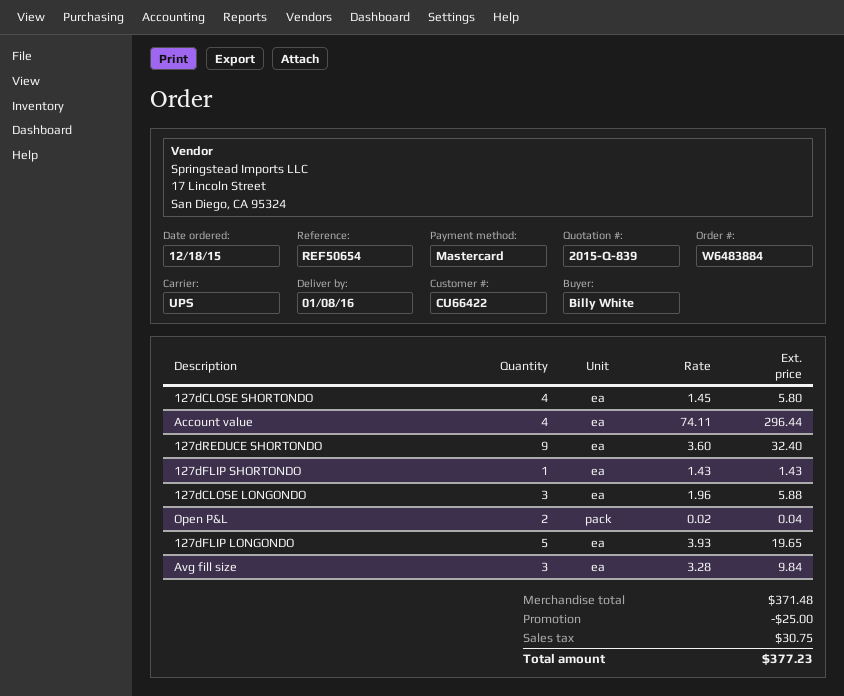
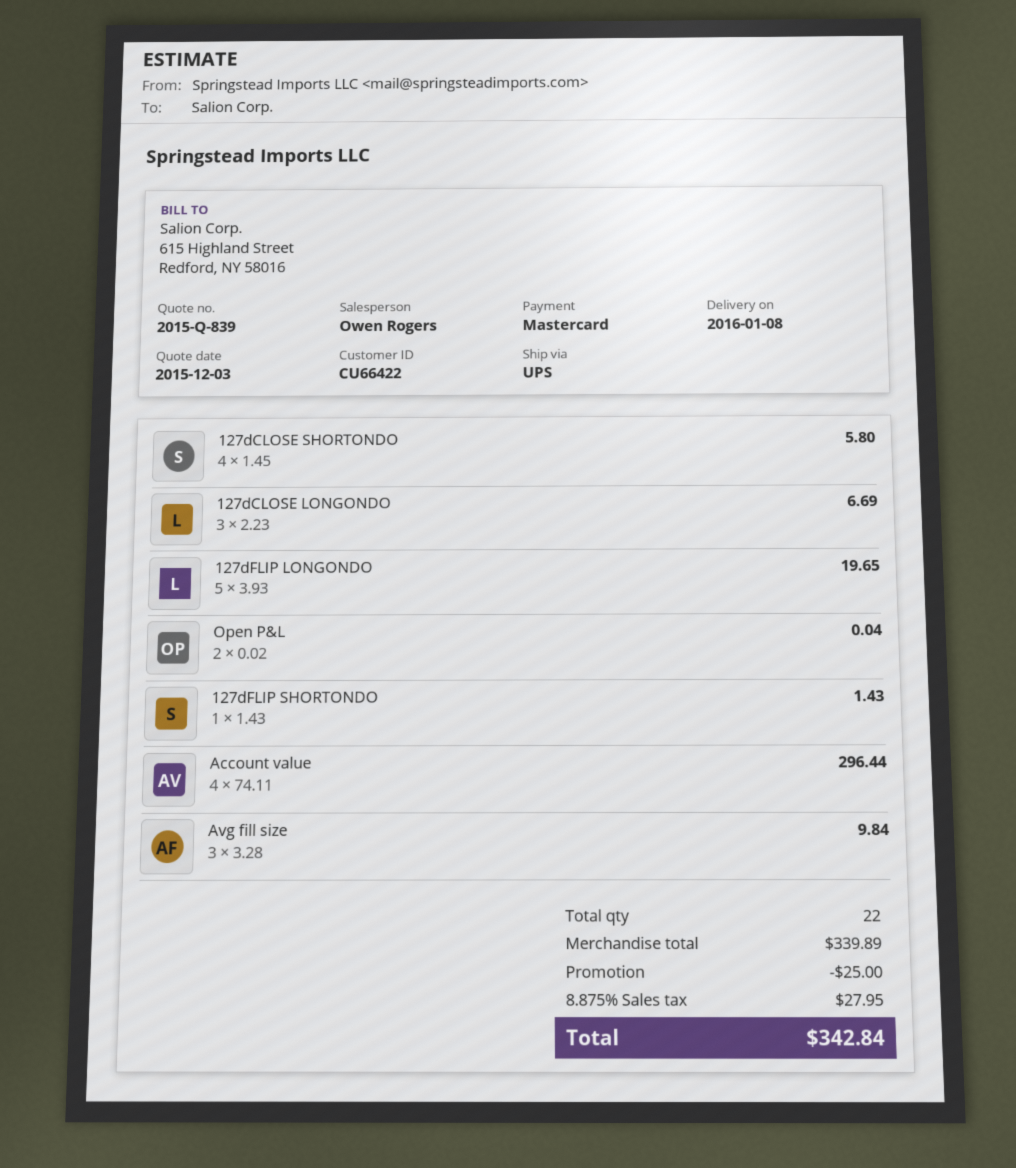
127dREDUCE SHORTONDO: 9 x 3.60 = 32.40 -> none
127dCLOSE LONGONDO: 3 x 1.96 = 5.88 -> 3 x 2.23 = 6.69
subtotal: 371.48 -> 339.89
tax: 30.75 -> 27.95
total: 377.23 -> 342.84

